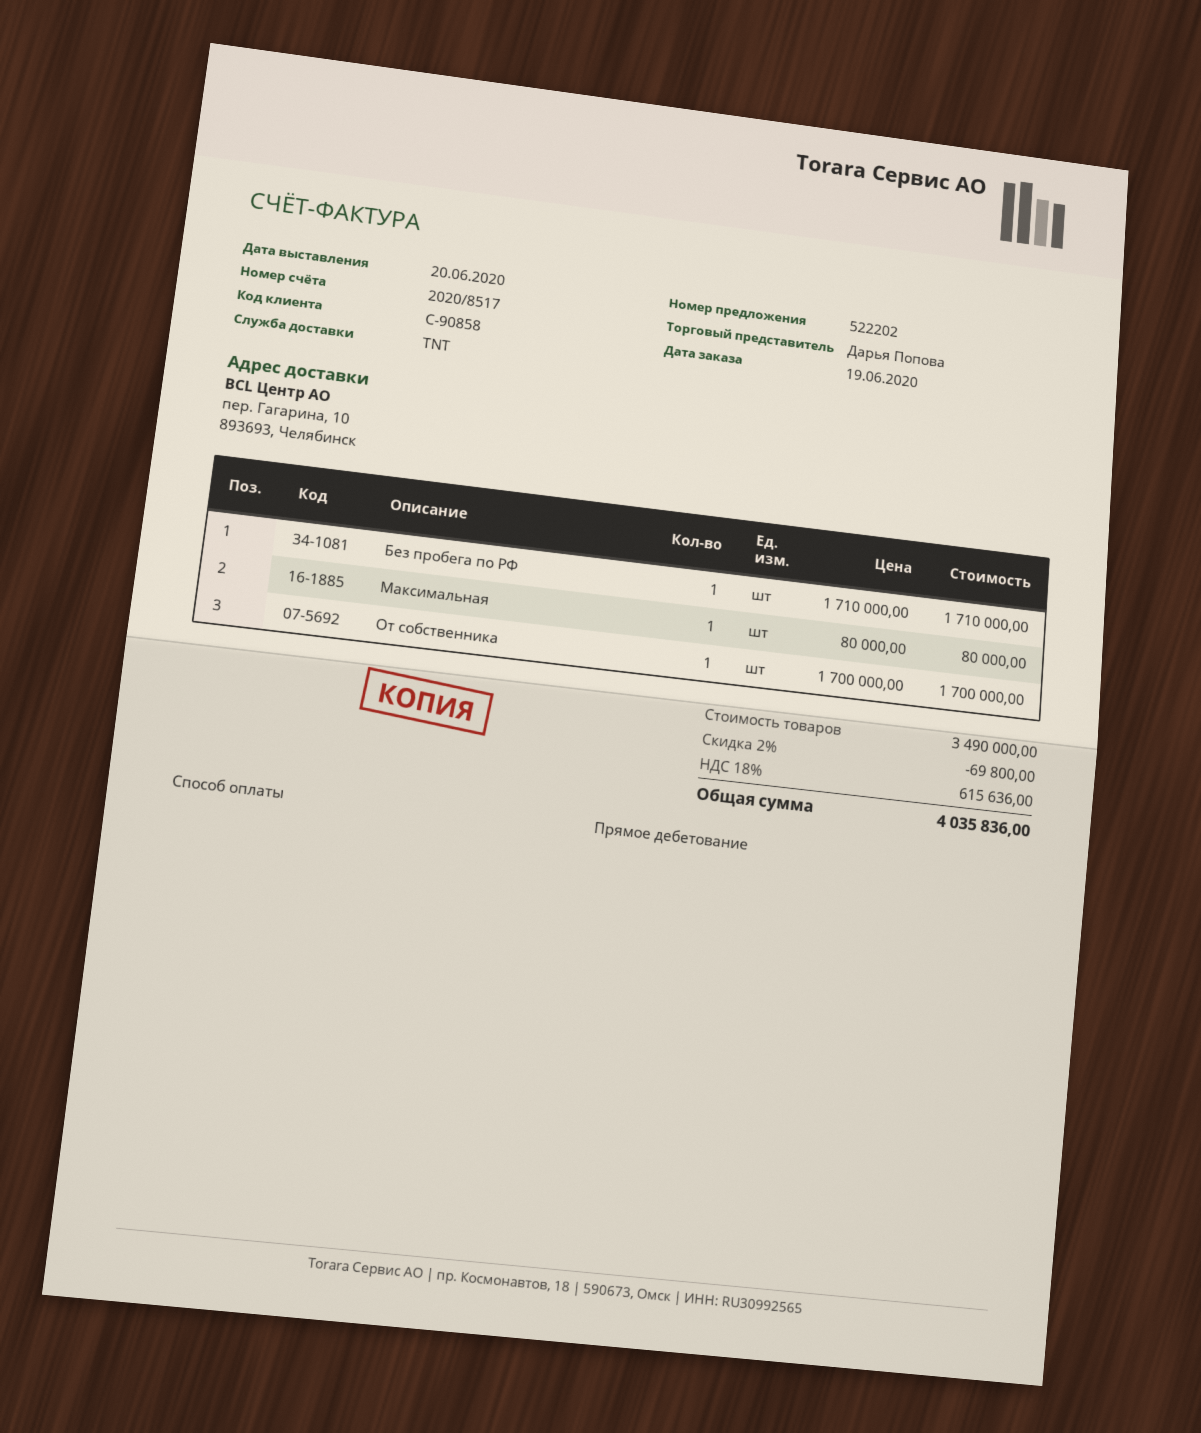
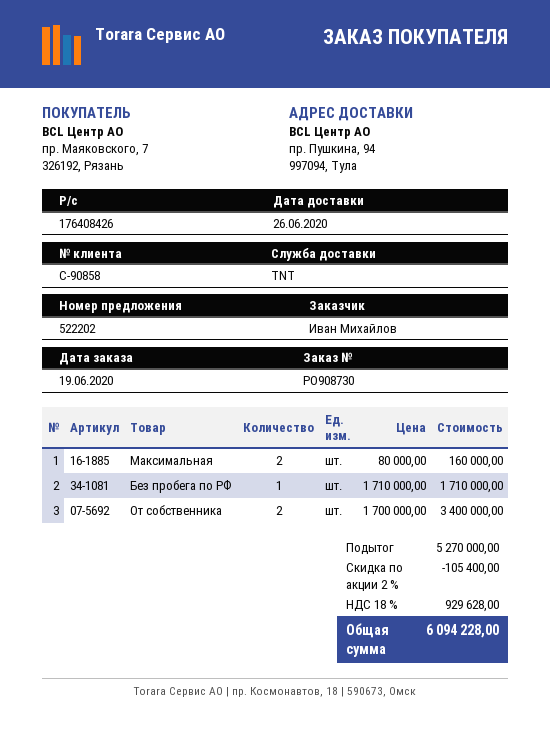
ship to: пер. Гагарина, 10, 893693, Челябинск -> пр. Пушкина, 94, 997094, Тула
Максимальная: 1 x 80000.00 = 80000.00 -> 2 x 80000.00 = 160000.00
От собственника: 1 x 1700000.00 = 1700000.00 -> 2 x 1700000.00 = 3400000.00
subtotal: 3490000.00 -> 5270000.00
discount: 2% = 69800.00 -> 2% = 105400.00
tax: 18% = 615636.00 -> 18% = 929628.00
total: 4035836.00 -> 6094228.00

